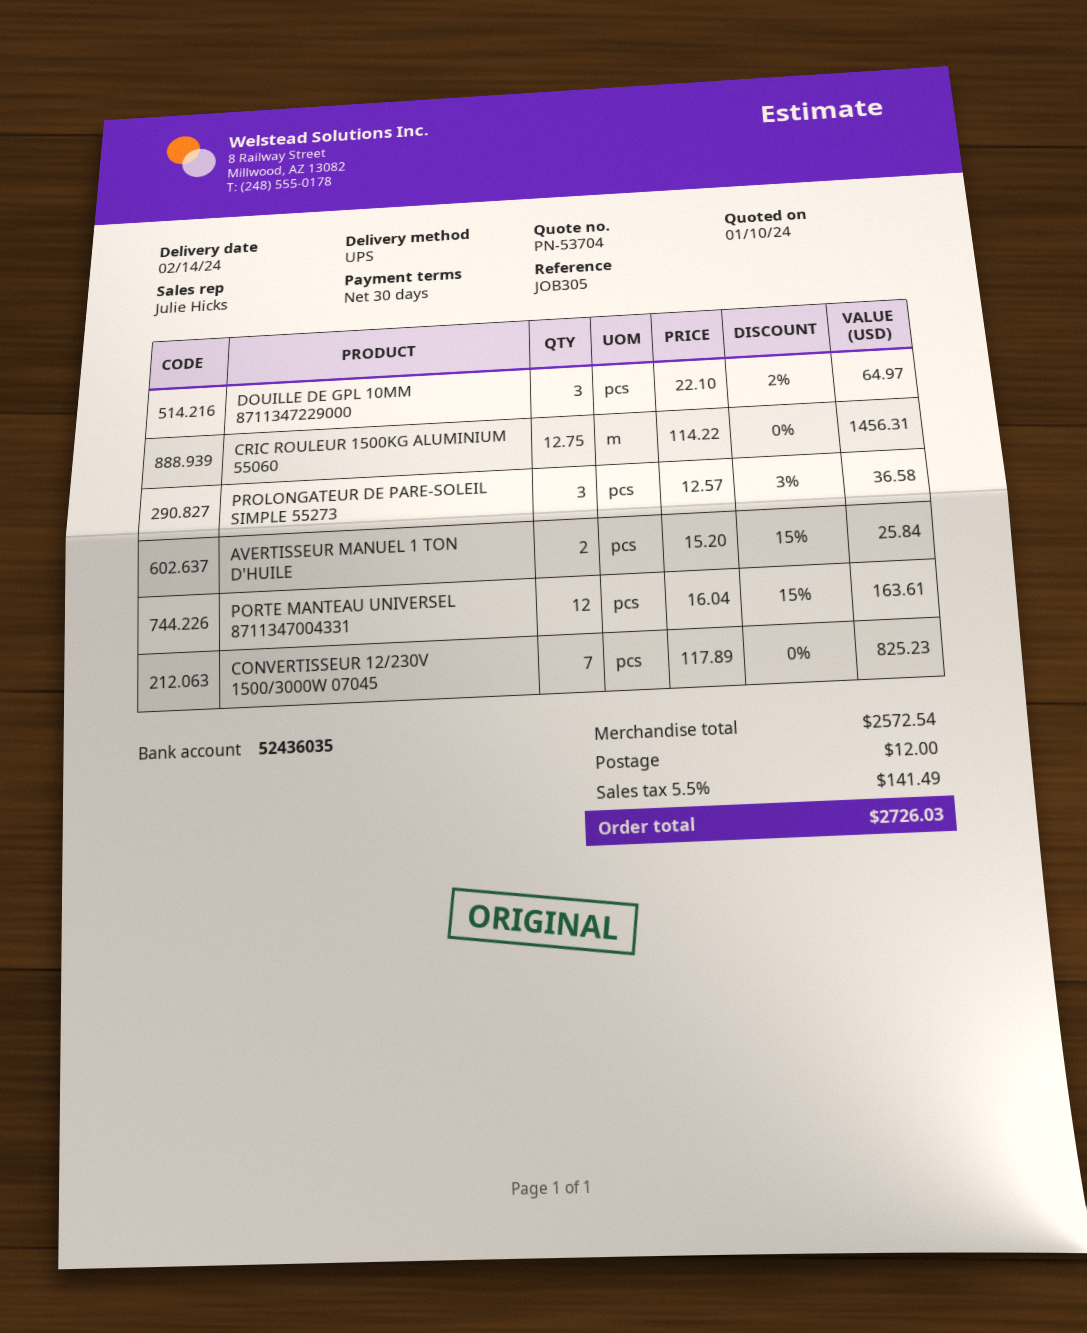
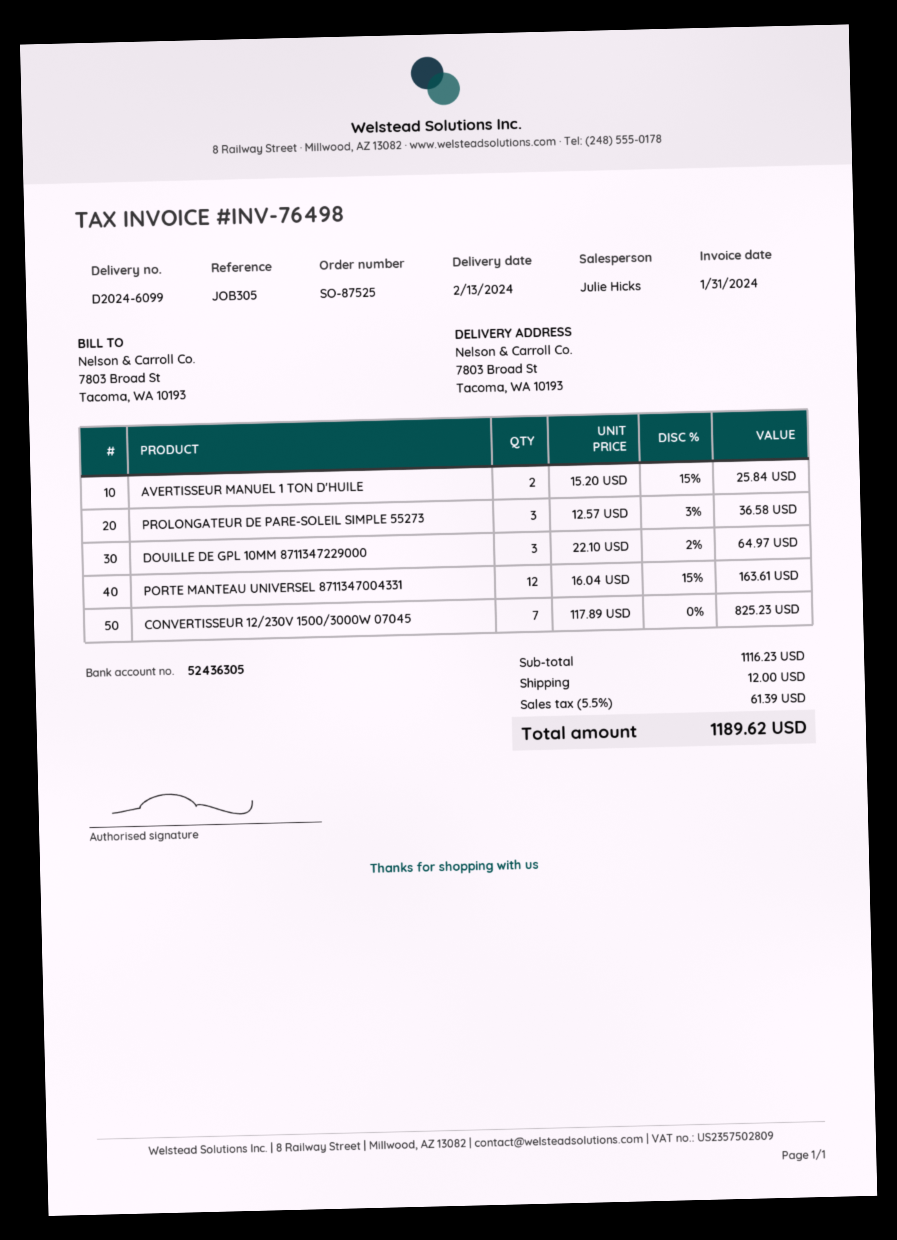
delivery date: 2024-02-14 -> 2024-02-13
bank account: 52436035 -> 52436305
CRIC ROULEUR 1500KG ALUMINIUM 55060: 12.75 x 114.22 = 1456.31 -> none
subtotal: 2572.54 -> 1116.23
tax: 5.5% = 141.49 -> 5.5% = 61.39
total: 2726.03 -> 1189.62

